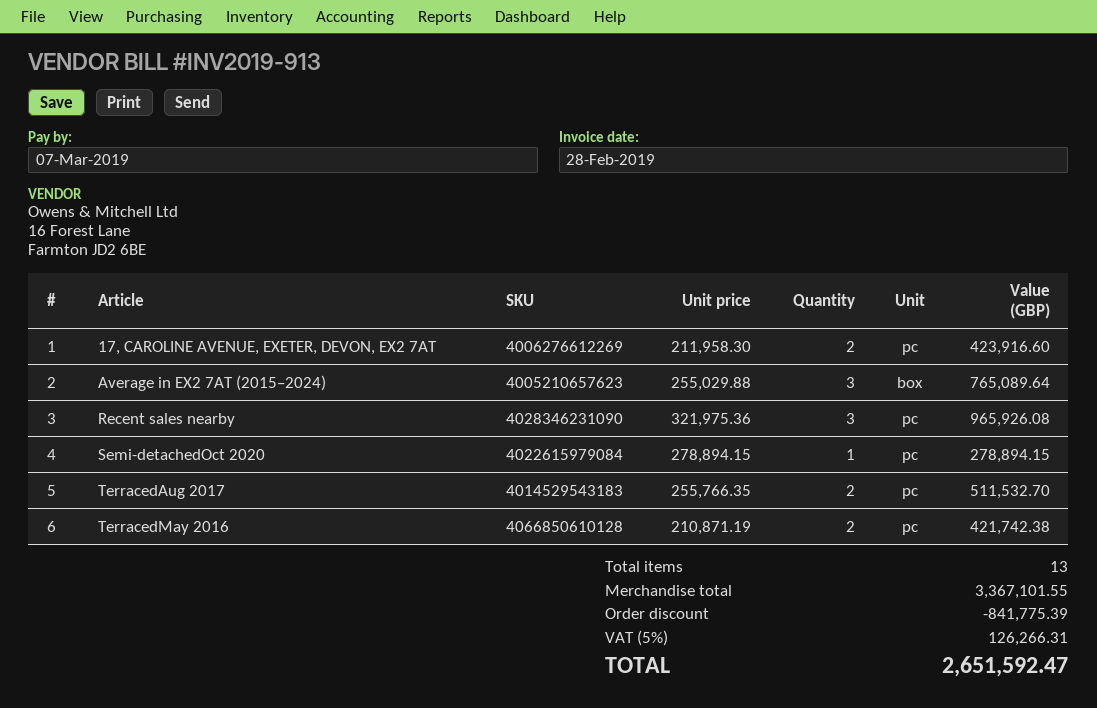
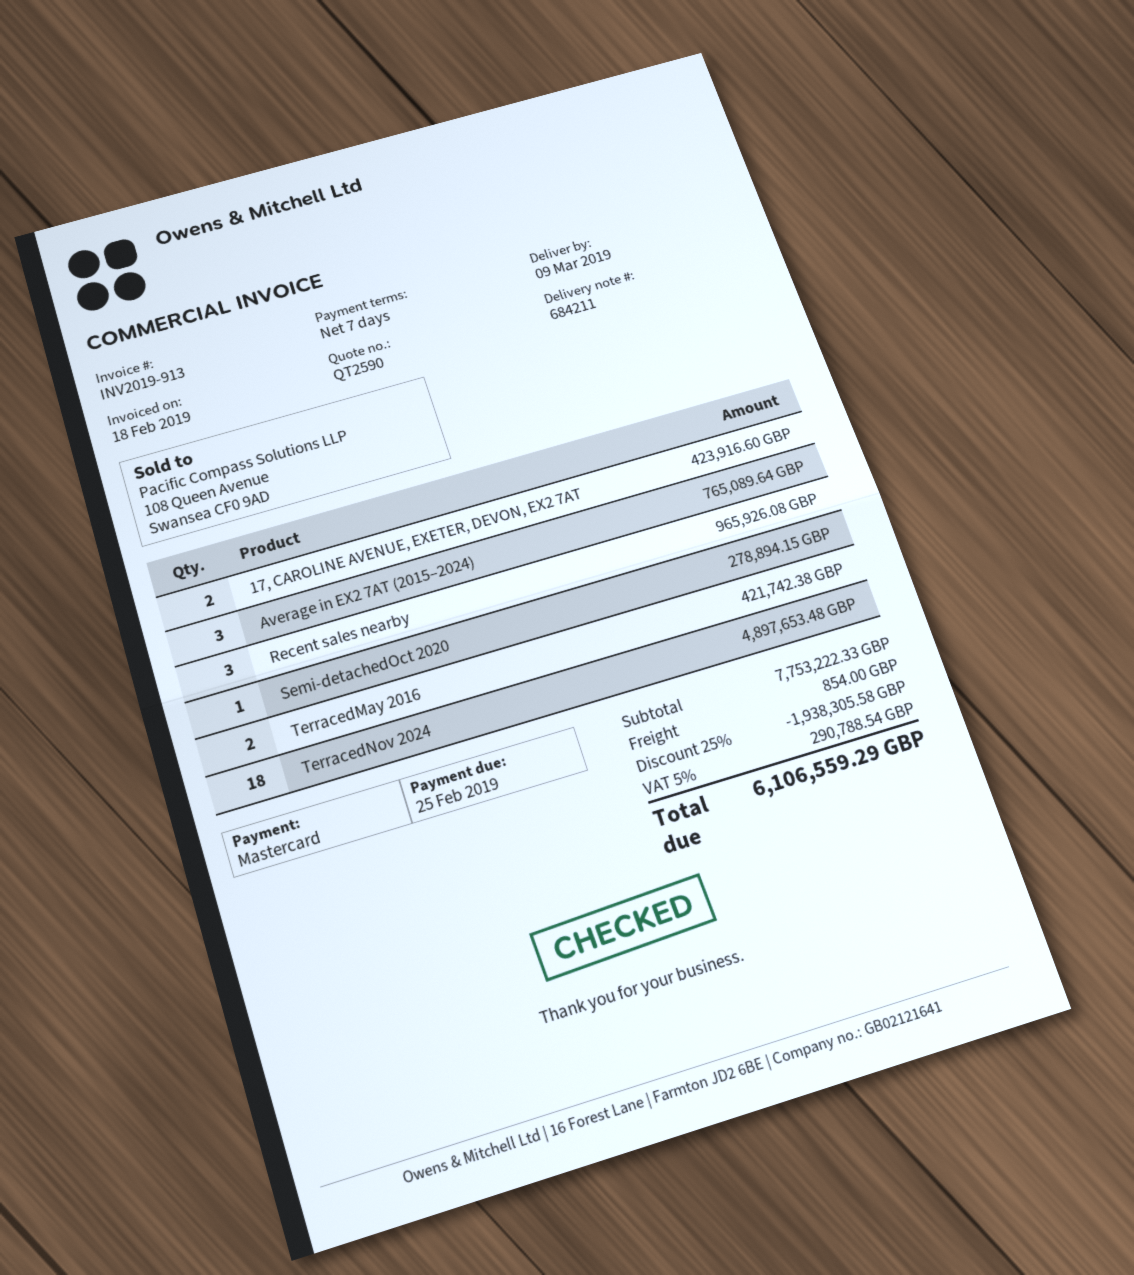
invoice date: 2019-02-28 -> 2019-02-18
due date: 2019-03-07 -> 2019-02-25
TerracedAug 2017: 2 for 511532.70 -> none
TerracedNov 2024: none -> 18 for 4897653.48
subtotal: 3367101.55 -> 7753222.33
discount: 841775.39 -> 1938305.58
shipping: none -> 854.00
tax: 5% = 126266.31 -> 5% = 290788.54
total: 2651592.47 -> 6106559.29

